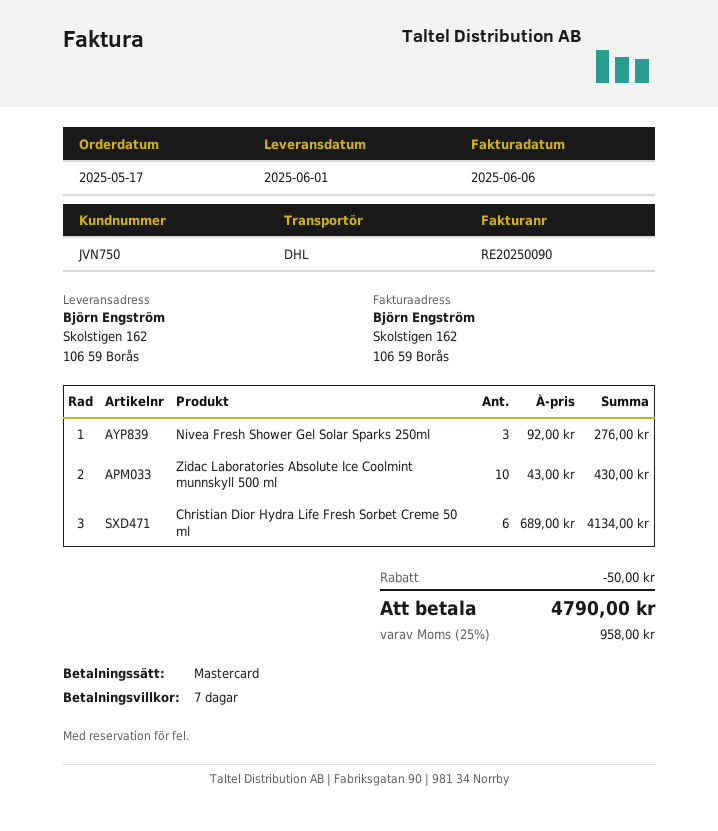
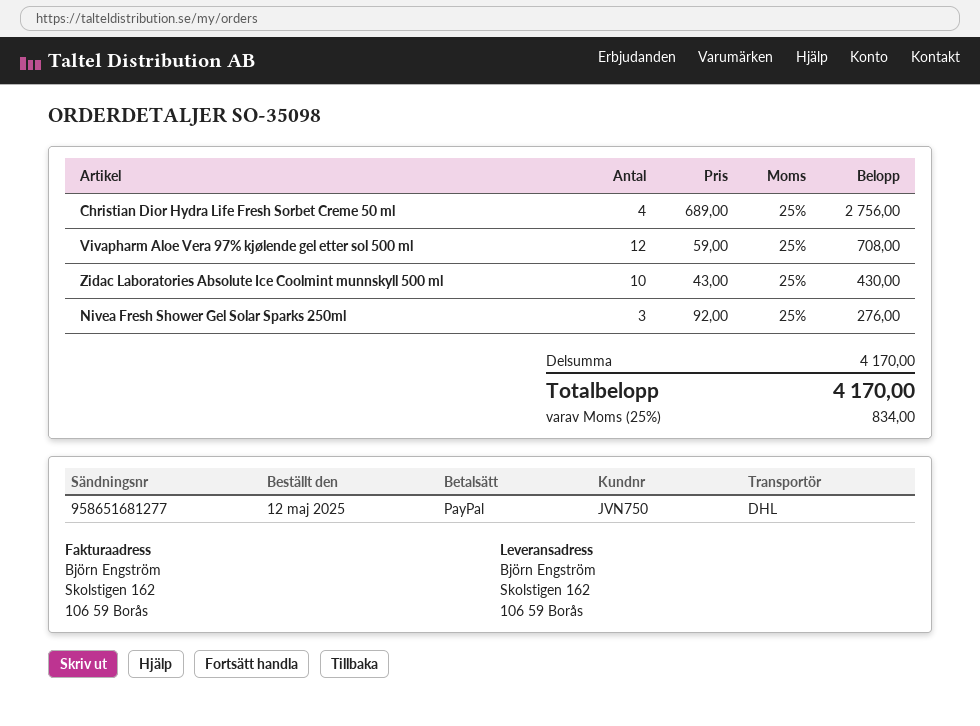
order date: 2025-05-17 -> 2025-05-12
payment method: Mastercard -> PayPal
Christian Dior Hydra Life Fresh Sorbet Creme 50 ml: 6 x 689.00 = 4134.00 -> 4 x 689.00 = 2756.00
Vivapharm Aloe Vera 97% kjølende gel etter sol 500 ml: none -> 12 x 59.00 = 708.00
discount: 50.00 -> none
tax: 25% = 958.00 -> 25% = 834.00
total: 4790.00 -> 4170.00

